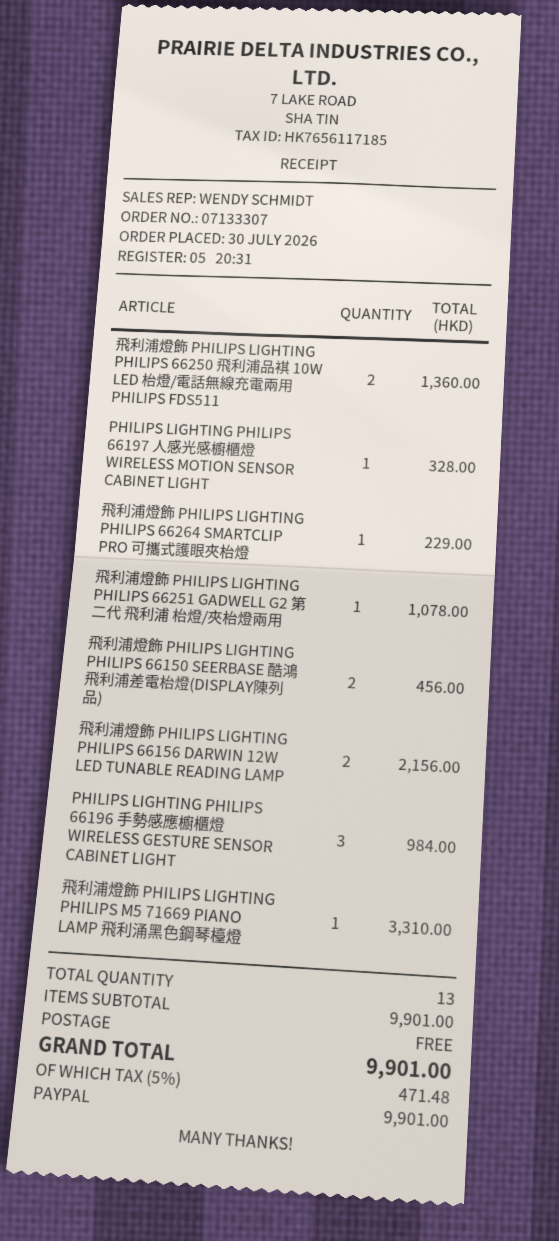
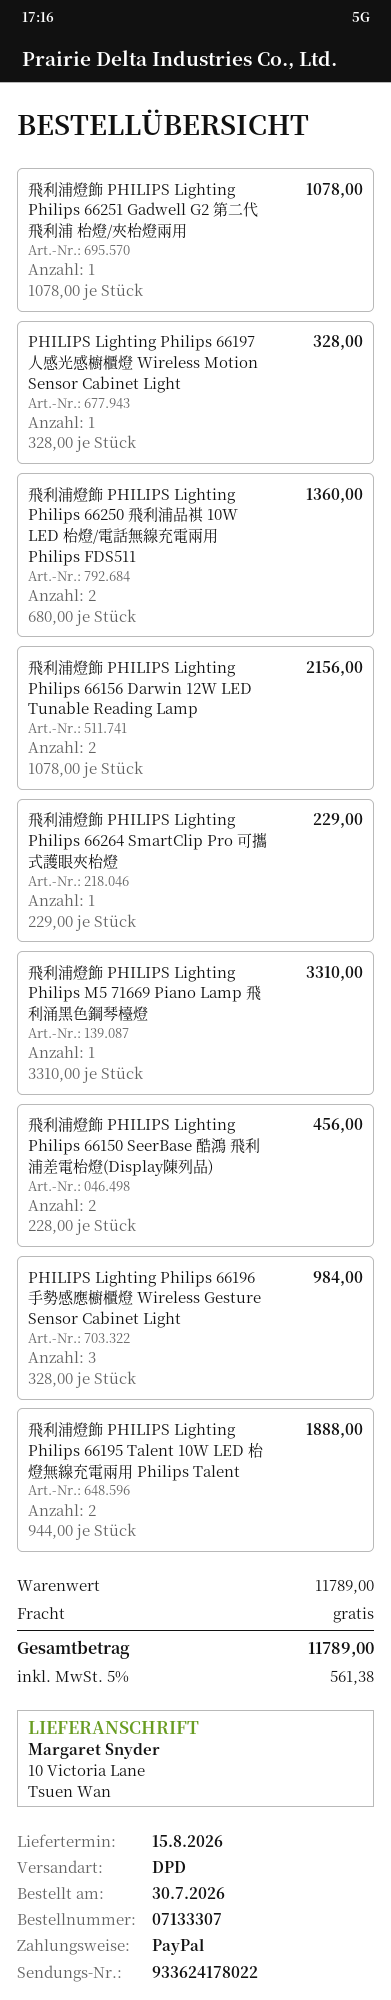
飛利浦燈飾 PHILIPS Lighting Philips 66195 Talent 10W LED 枱燈無線充電兩用 Philips Talent: none -> 2 for 1888.00
subtotal: 9901.00 -> 11789.00
tax: 5% = 471.48 -> 5% = 561.38
total: 9901.00 -> 11789.00

